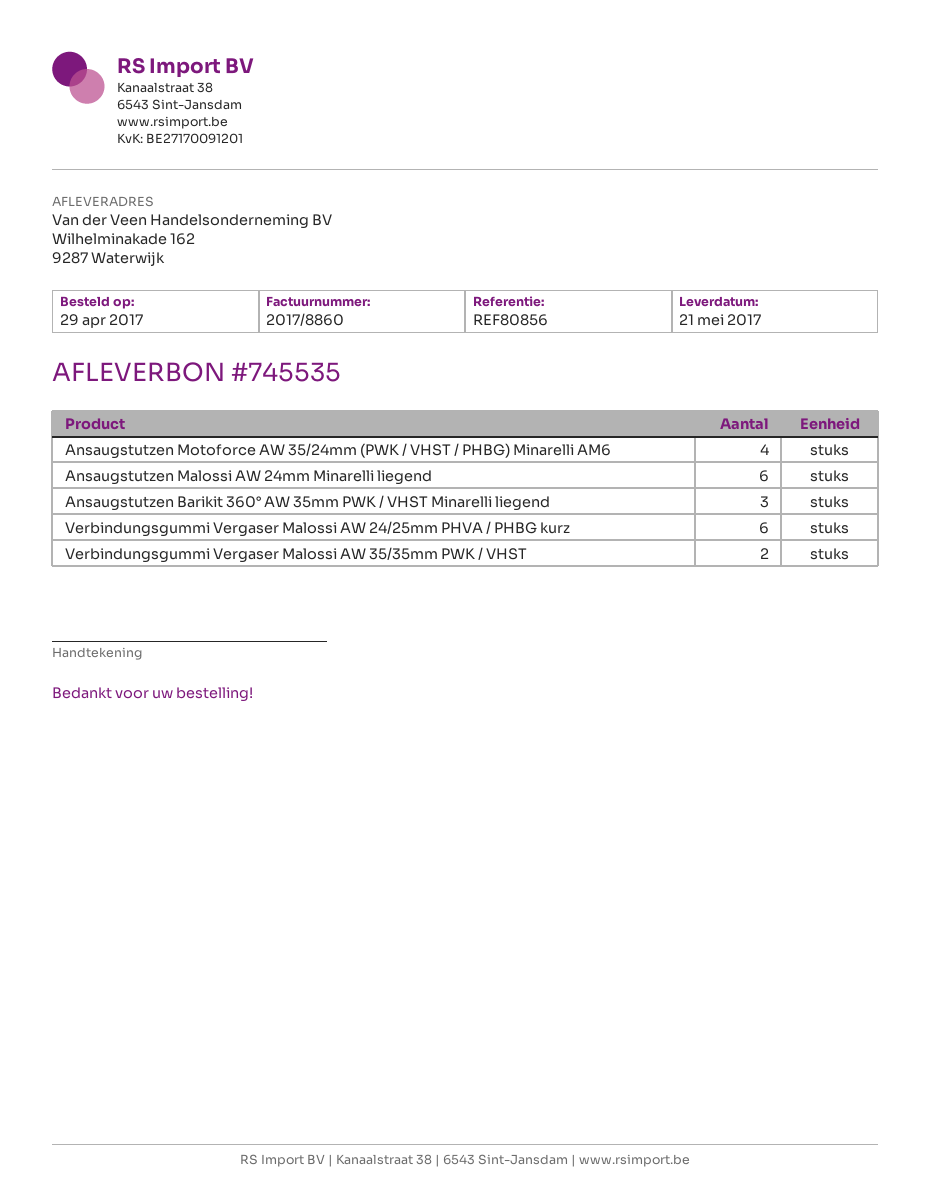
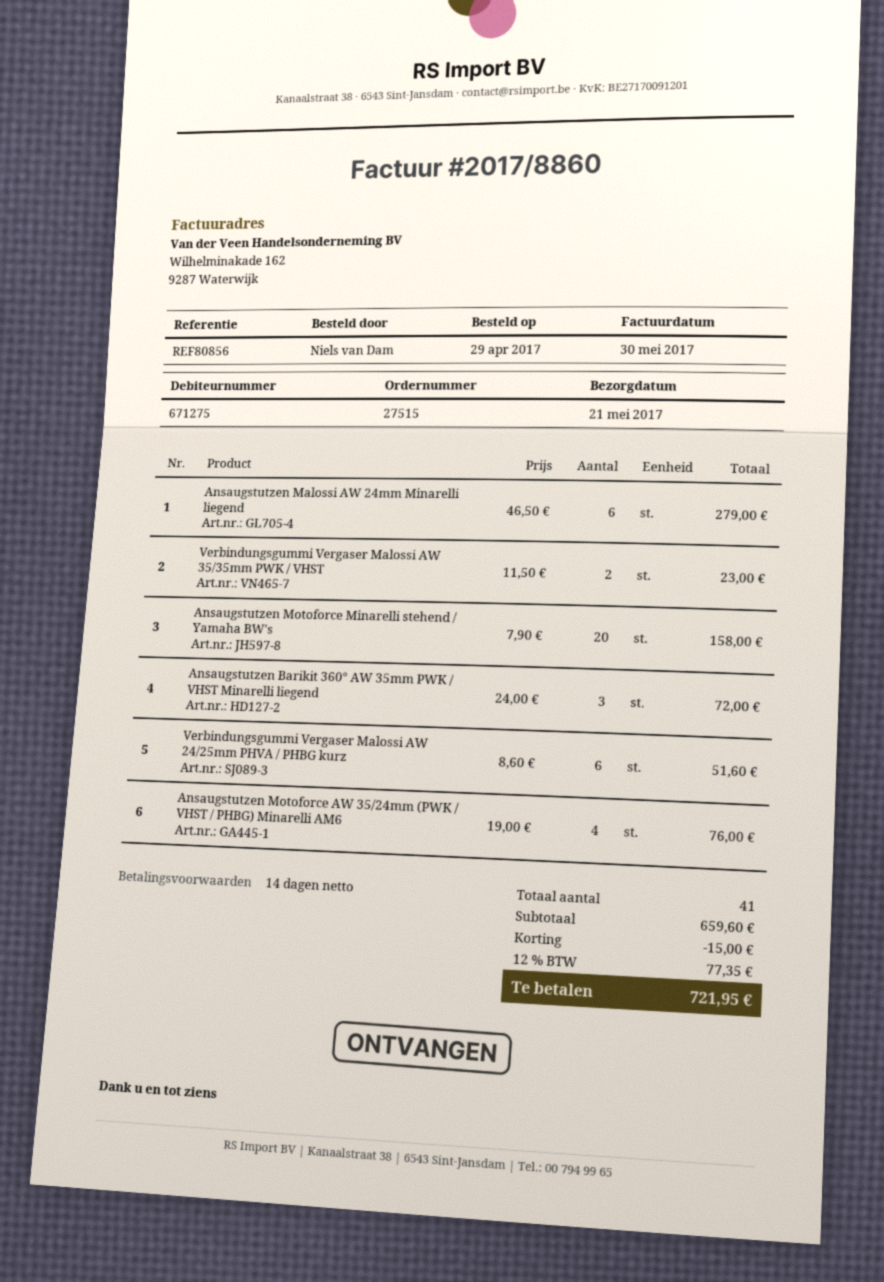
Ansaugstutzen Motoforce Minarelli stehend / Yamaha BW's: none -> 20

